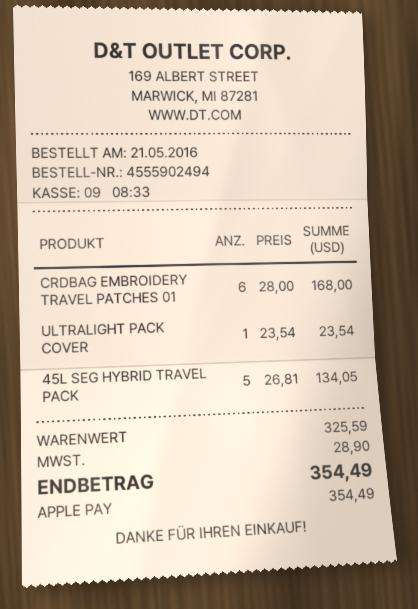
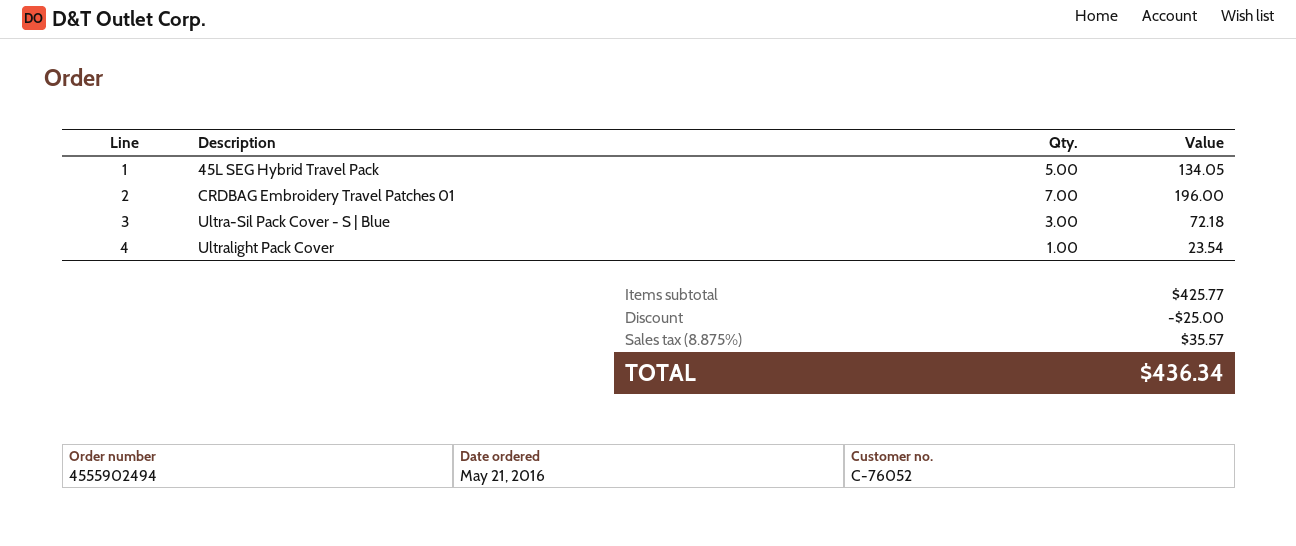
CRDBAG EMBROIDERY TRAVEL PATCHES 01: 6 for 168.00 -> 7 for 196.00
Ultra-Sil Pack Cover - S | Blue: none -> 3 for 72.18
subtotal: 325.59 -> 425.77
discount: none -> 25.00
tax: 28.90 -> 35.57
total: 354.49 -> 436.34

